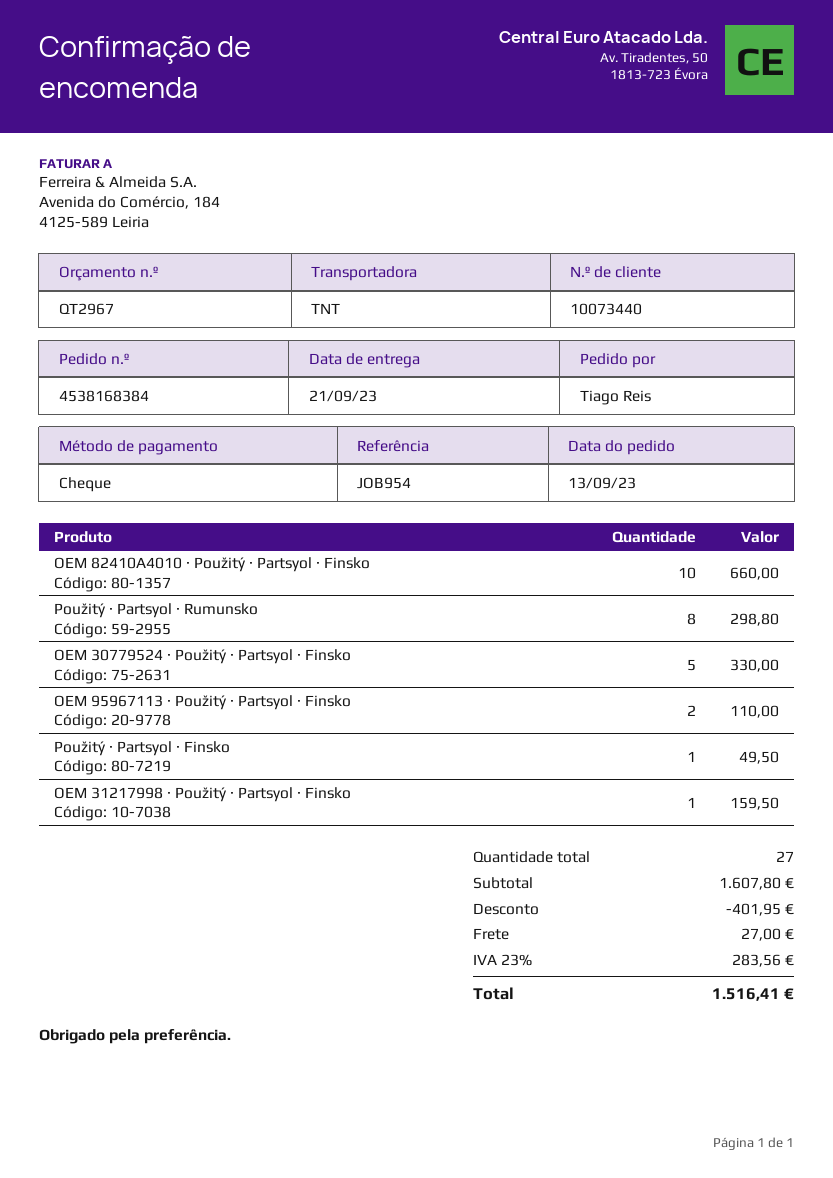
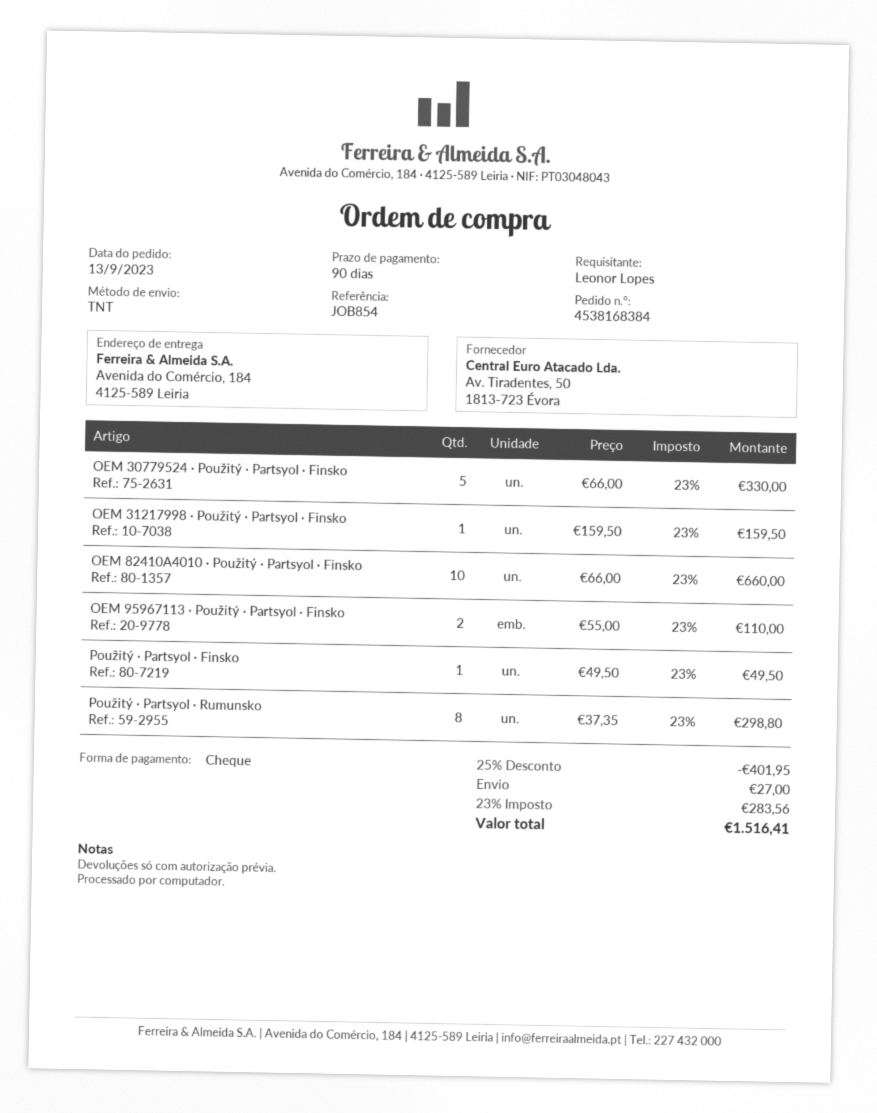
reference: JOB954 -> JOB854
ordered by: Tiago Reis -> Leonor Lopes

